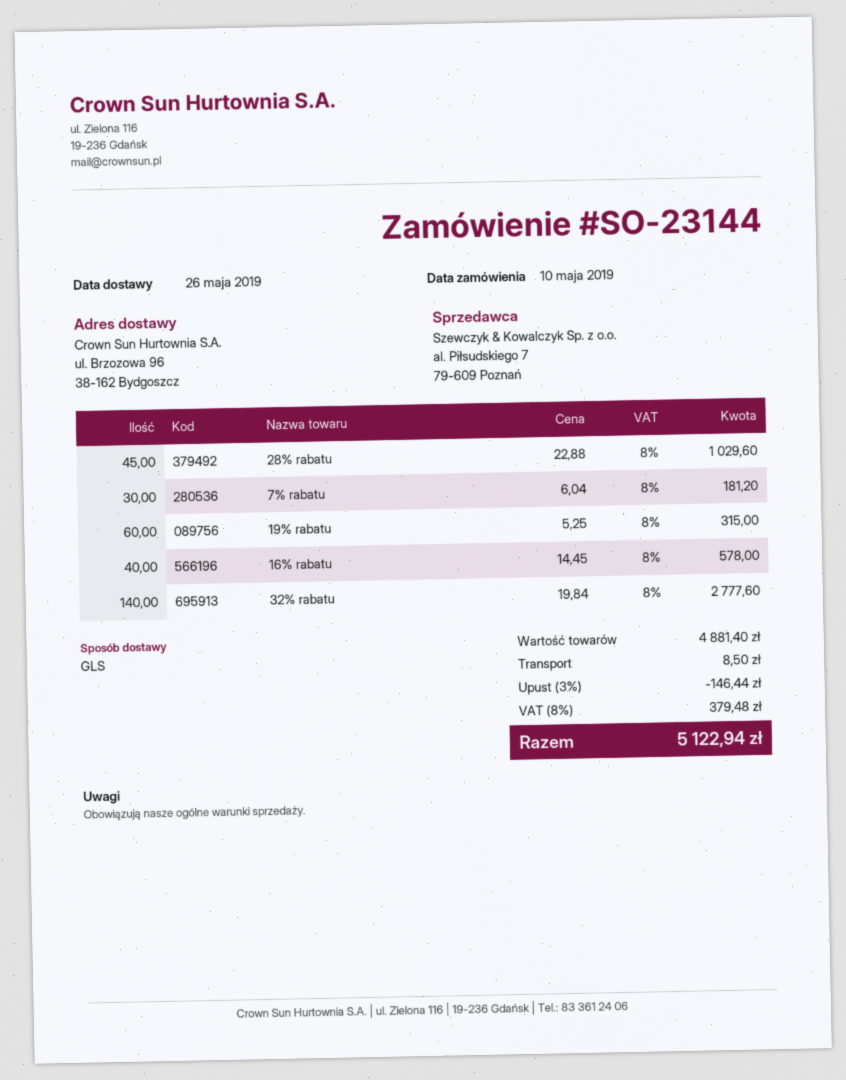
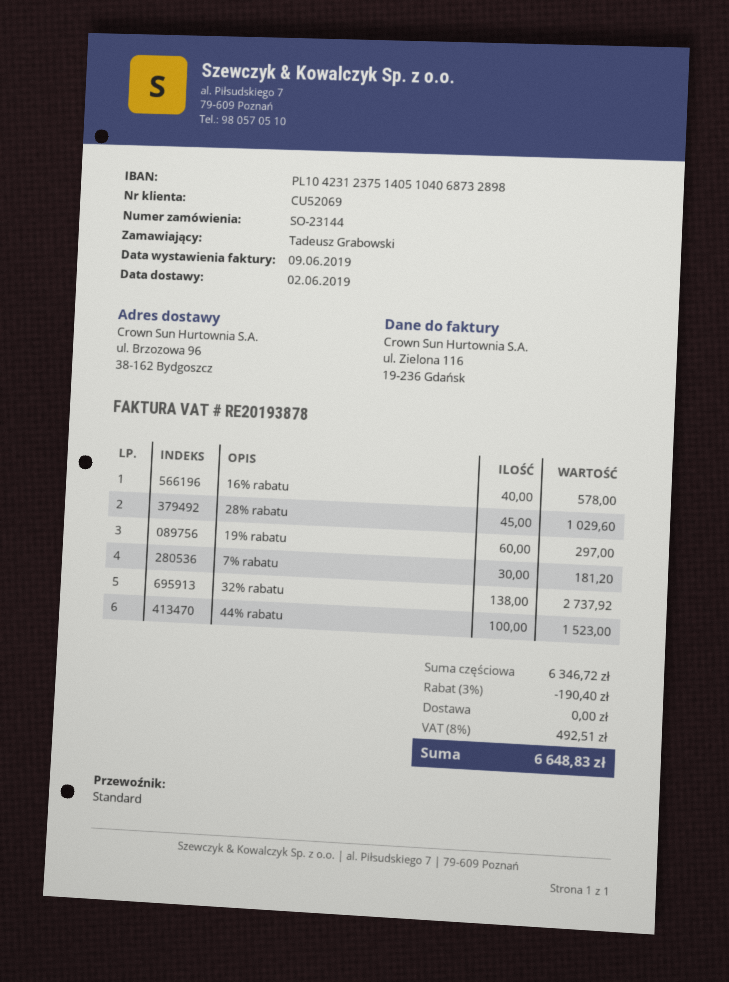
delivery date: 2019-05-26 -> 2019-06-02
shipping method: GLS -> standard
19% rabatu: 60 for 315.00 -> 60 for 297.00
32% rabatu: 140 for 2777.60 -> 138 for 2737.92
44% rabatu: none -> 100 for 1523.00
subtotal: 4881.40 -> 6346.72
discount: 3% = 146.44 -> 3% = 190.40
shipping: 8.50 -> 0.00
tax: 8% = 379.48 -> 8% = 492.51
total: 5122.94 -> 6648.83

